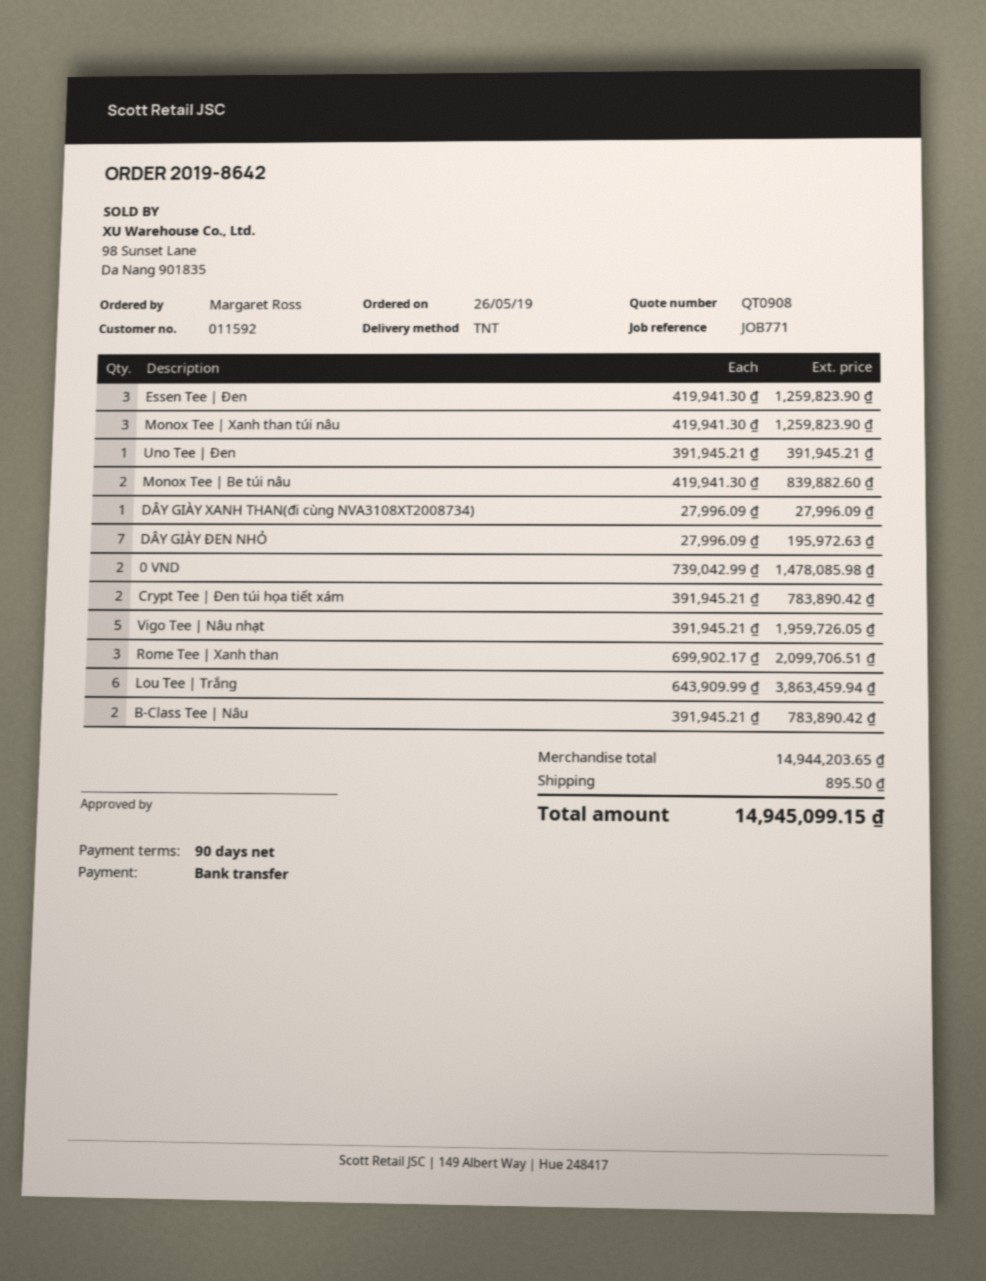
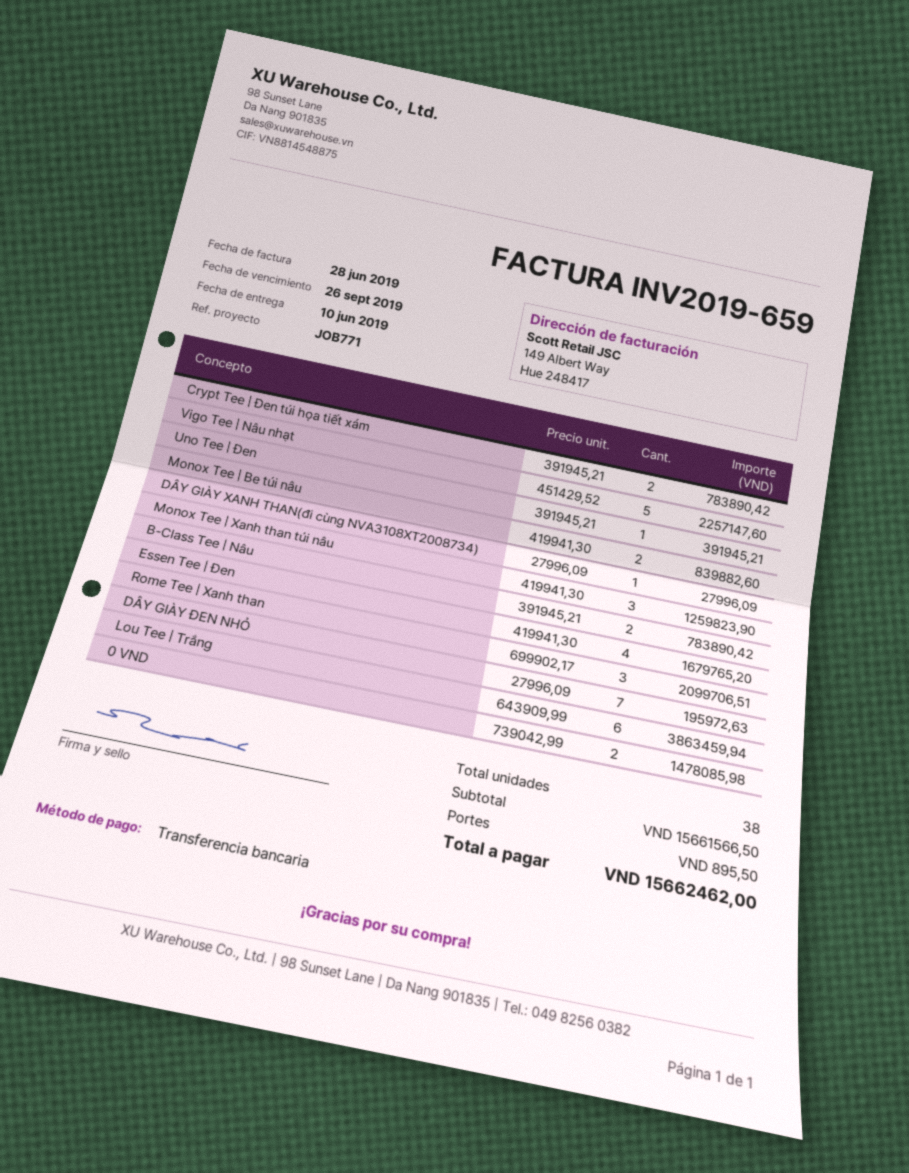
Essen Tee | Đen: 3 x 419941.30 = 1259823.90 -> 4 x 419941.30 = 1679765.20
Vigo Tee | Nâu nhạt: 5 x 391945.21 = 1959726.05 -> 5 x 451429.52 = 2257147.60
subtotal: 14944203.65 -> 15661566.50
total: 14945099.15 -> 15662462.00

